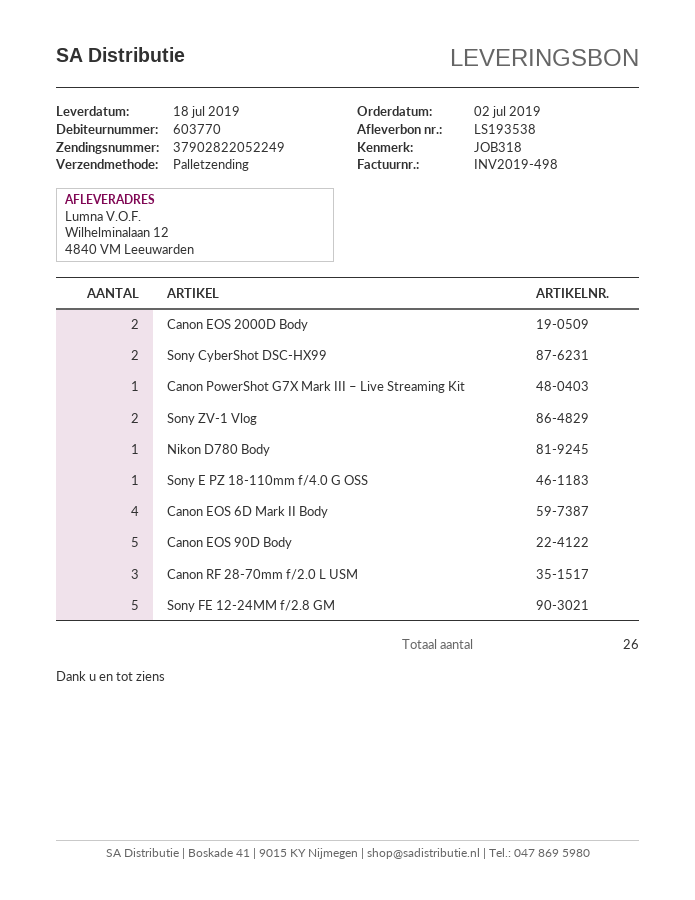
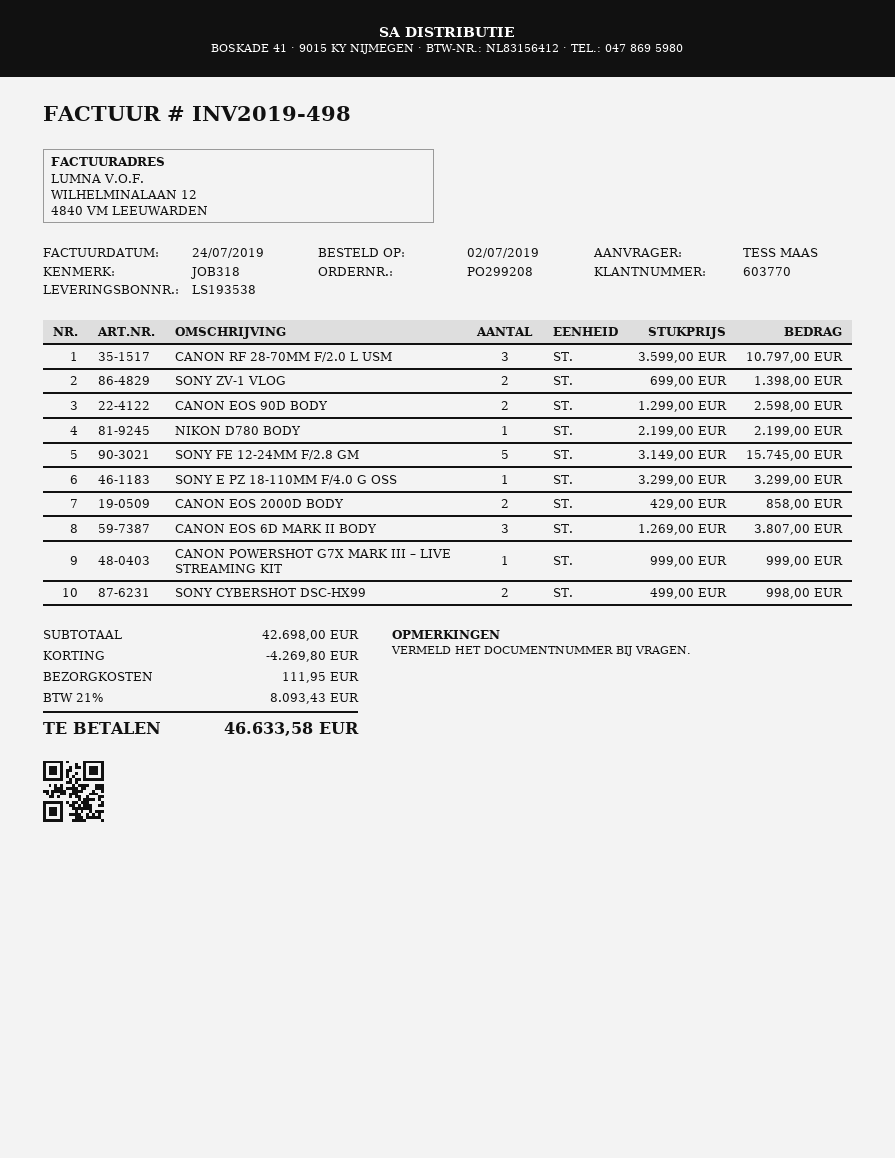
Canon EOS 6D Mark II Body: 4 -> 3
Canon EOS 90D Body: 5 -> 2

